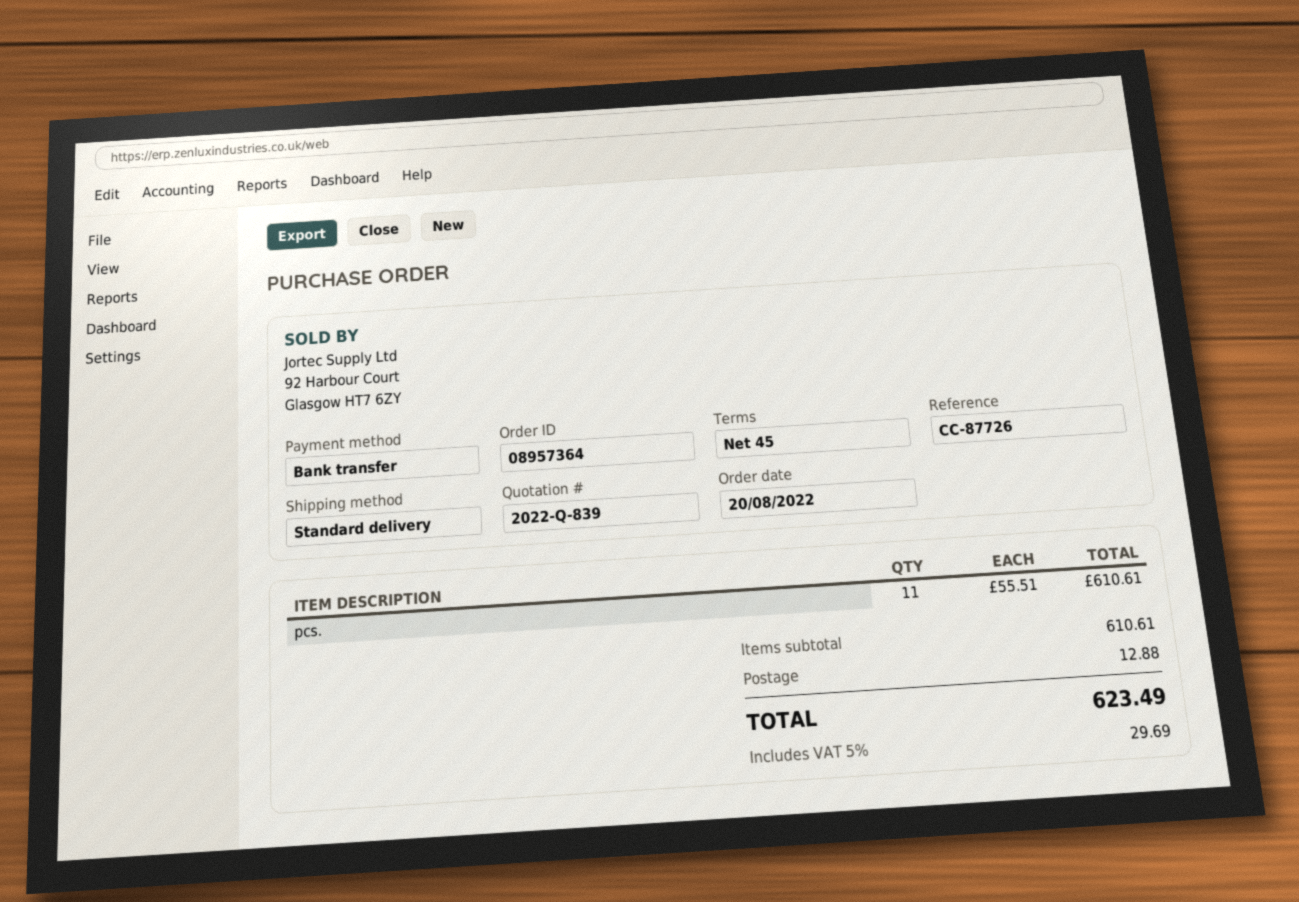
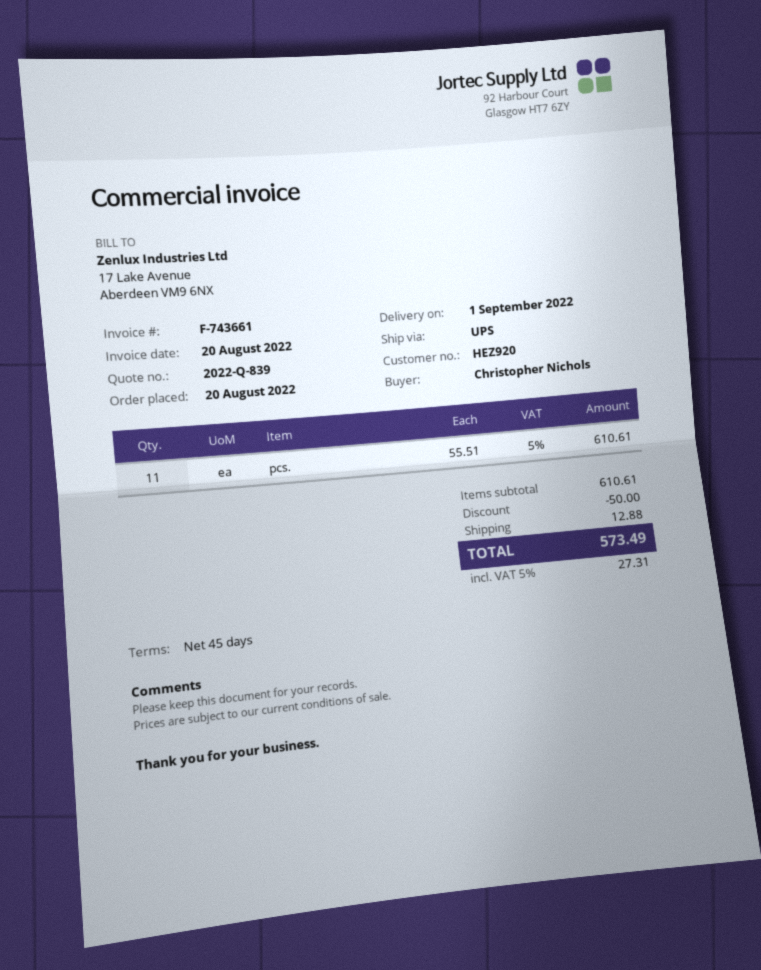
shipping method: standard -> UPS
discount: none -> 50.00
tax: 5% = 29.69 -> 5% = 27.31
total: 623.49 -> 573.49

